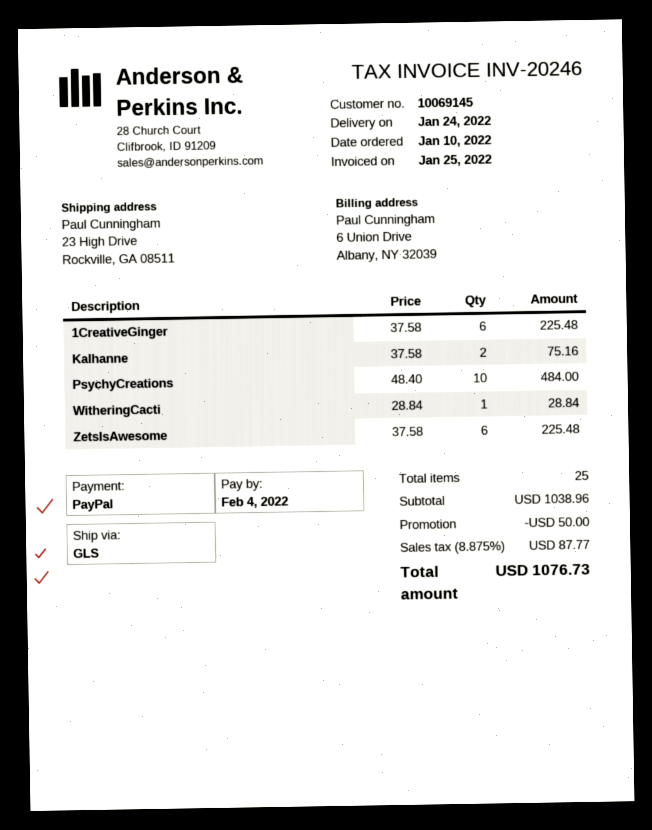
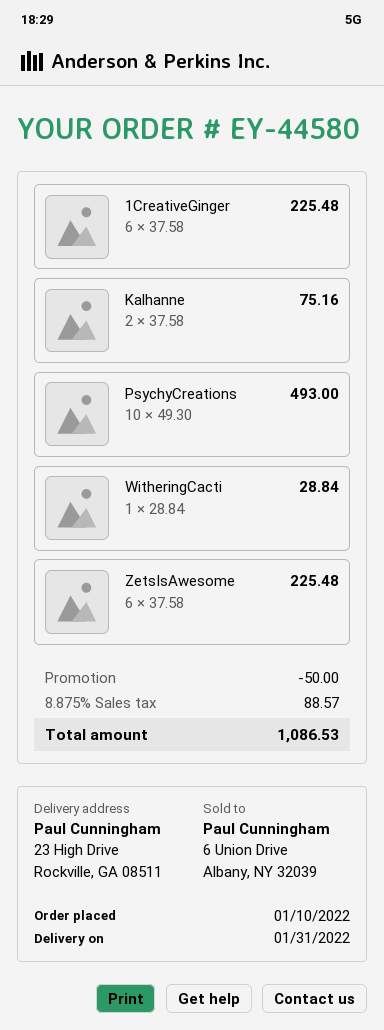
delivery date: 2022-01-24 -> 2022-01-31
PsychyCreations: 10 x 48.40 = 484.00 -> 10 x 49.30 = 493.00
tax: 8.875% = 87.77 -> 8.875% = 88.57
total: 1076.73 -> 1086.53

